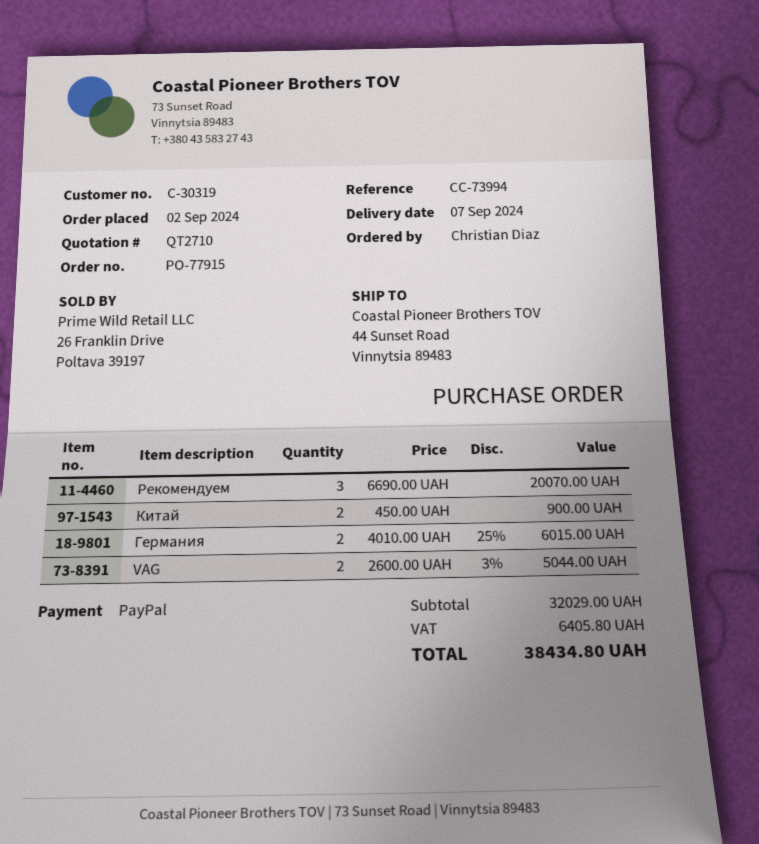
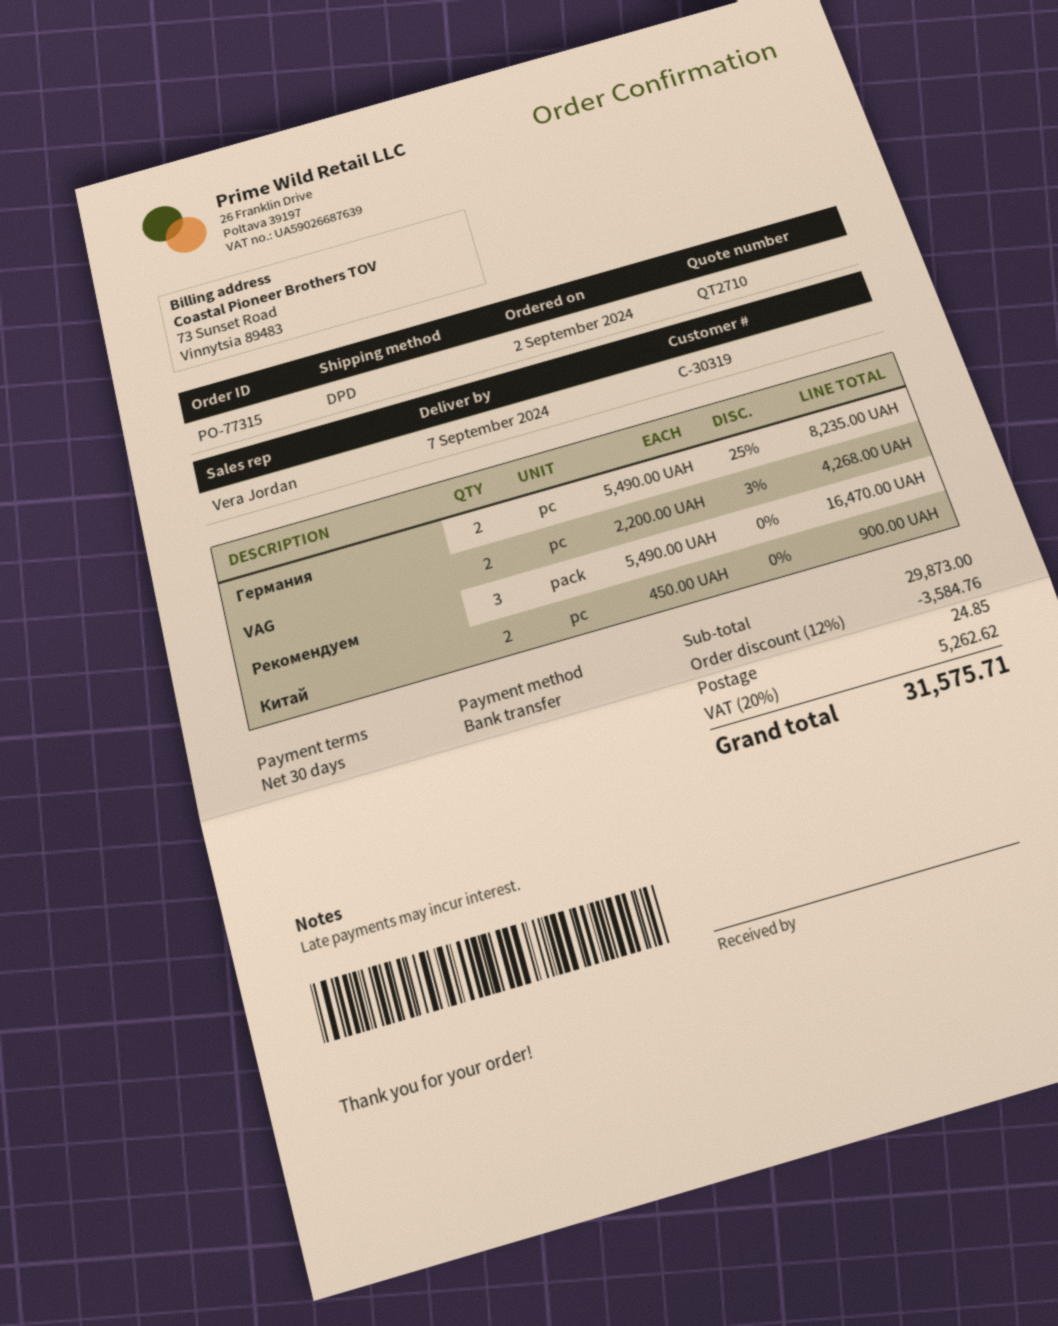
order number: PO-77915 -> PO-77315
payment method: PayPal -> bank transfer
Рекомендуем: 3 x 6690.00 = 20070.00 -> 3 x 5490.00 = 16470.00
Германия: 2 x 4010.00 - 25% = 6015.00 -> 2 x 5490.00 - 25% = 8235.00
VAG: 2 x 2600.00 - 3% = 5044.00 -> 2 x 2200.00 - 3% = 4268.00
subtotal: 32029.00 -> 29873.00
discount: none -> 12% = 3584.76
shipping: none -> 24.85
tax: 6405.80 -> 5262.62
total: 38434.80 -> 31575.71

